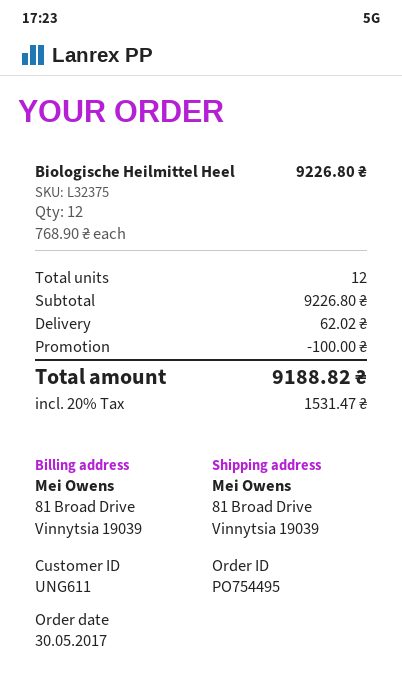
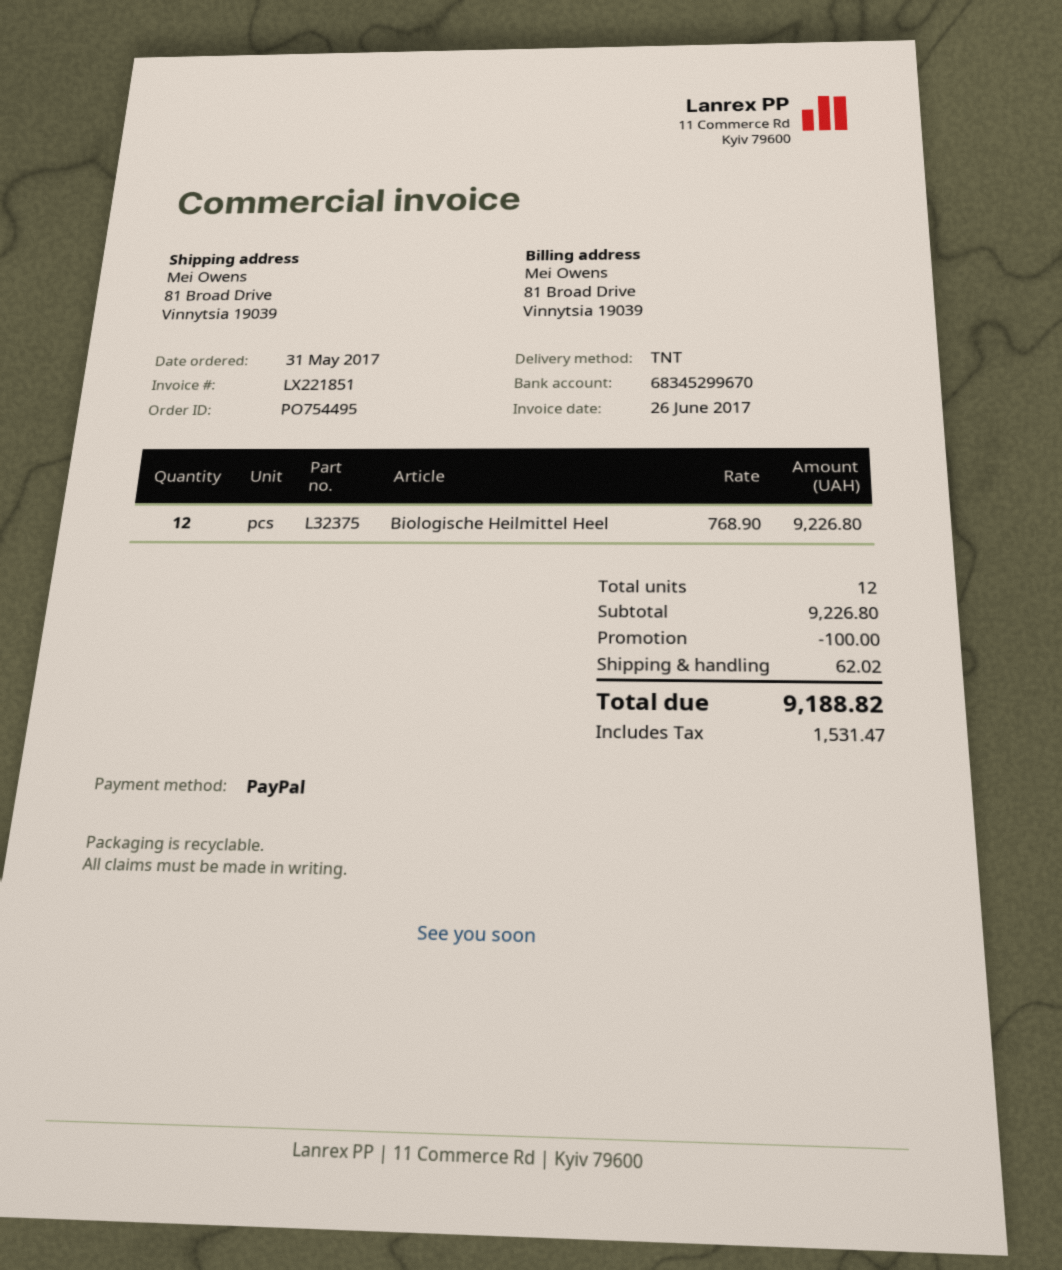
order date: 2017-05-30 -> 2017-05-31

